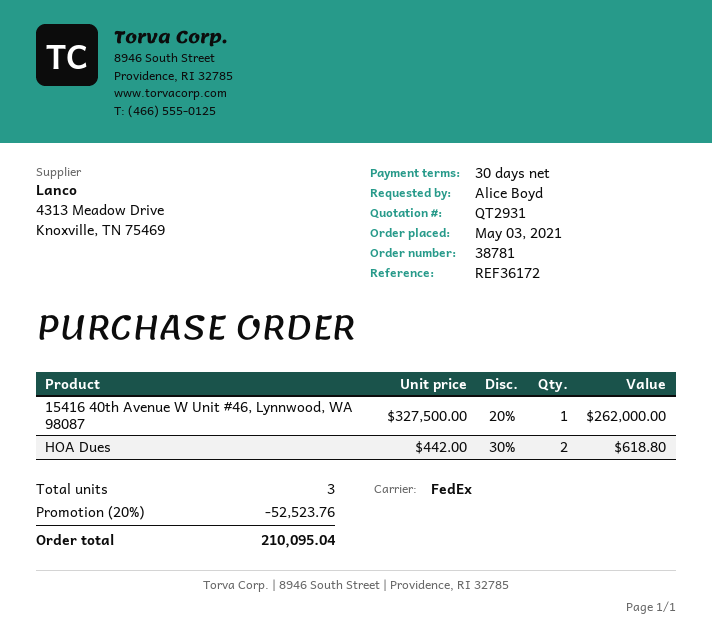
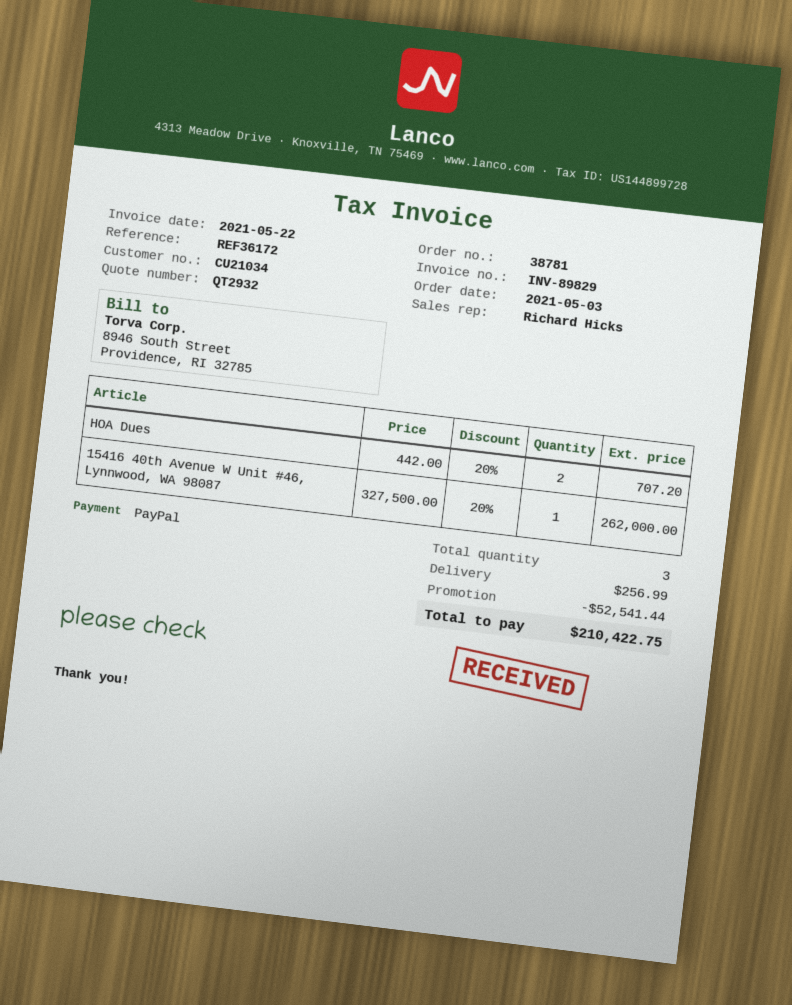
quote number: QT2931 -> QT2932
HOA Dues: 2 x 442.00 - 30% = 618.80 -> 2 x 442.00 - 20% = 707.20
discount: 52523.76 -> 52541.44
shipping: none -> 256.99
total: 210095.04 -> 210422.75

